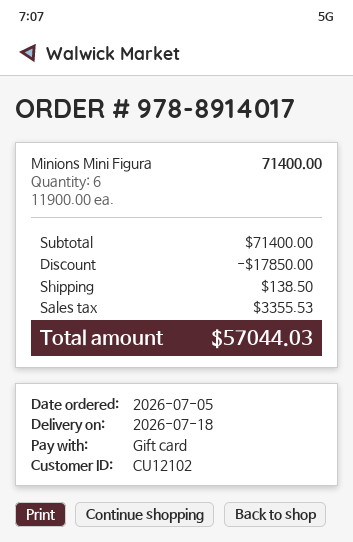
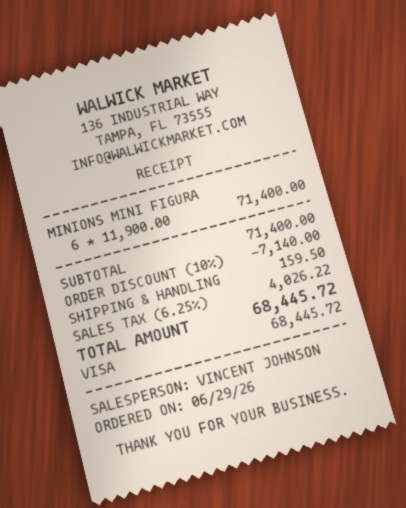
order date: 2026-07-05 -> 2026-06-29
payment method: gift card -> Visa
discount: 17850.00 -> 7140.00
shipping: 138.50 -> 159.50
tax: 3355.53 -> 4026.22
total: 57044.03 -> 68445.72

